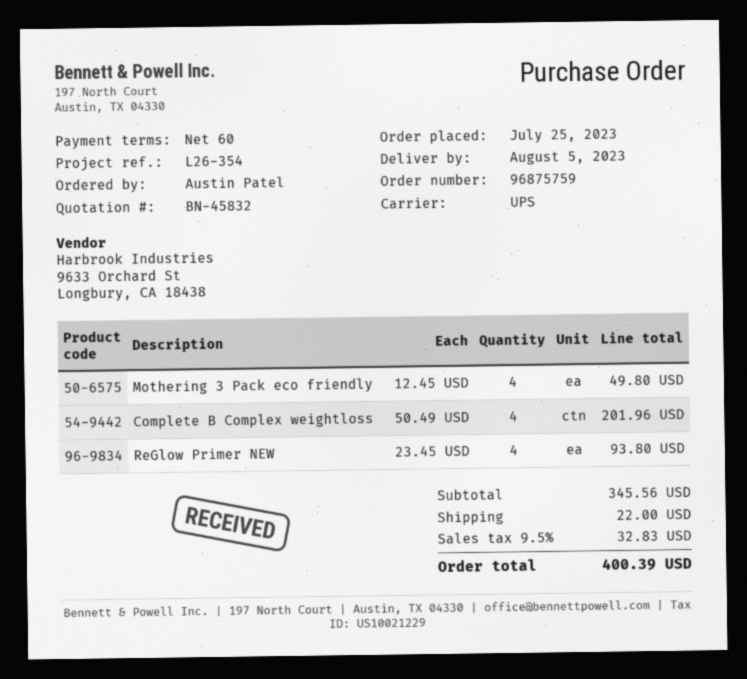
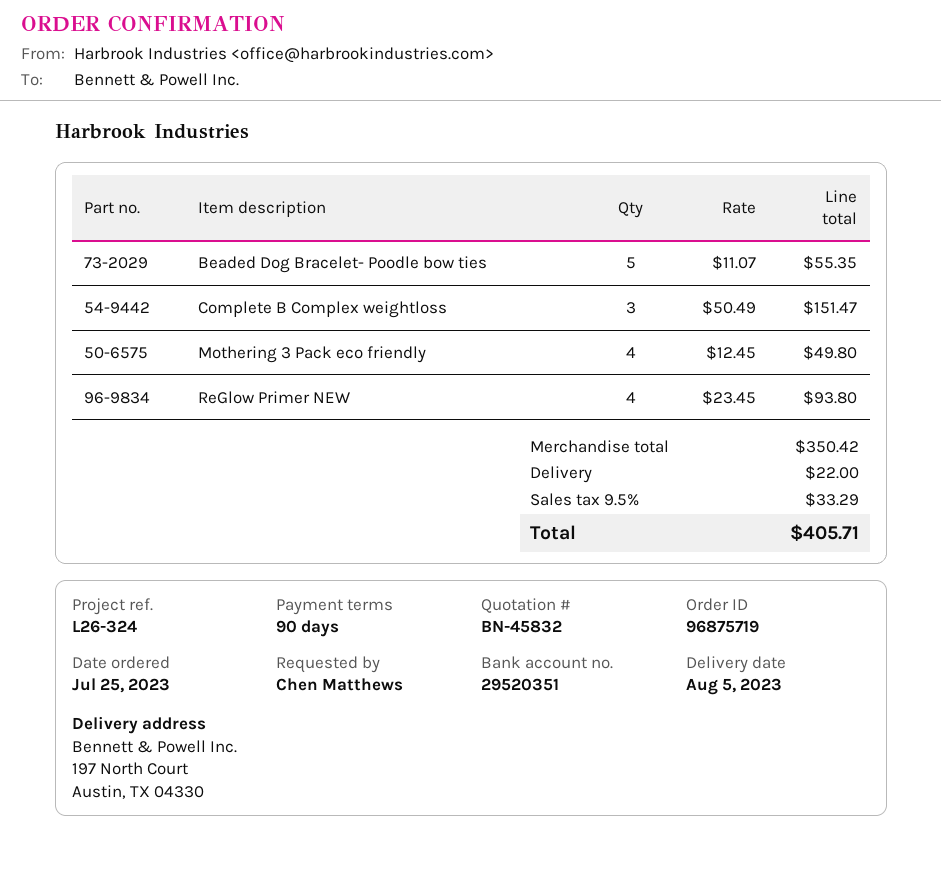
order number: 96875759 -> 96875719
payment terms: 60 days -> 90 days
reference: L26-354 -> L26-324
ordered by: Austin Patel -> Chen Matthews
Complete B Complex weightloss: 4 x 50.49 = 201.96 -> 3 x 50.49 = 151.47
Beaded Dog Bracelet- Poodle bow ties: none -> 5 x 11.07 = 55.35
subtotal: 345.56 -> 350.42
tax: 9.5% = 32.83 -> 9.5% = 33.29
total: 400.39 -> 405.71

